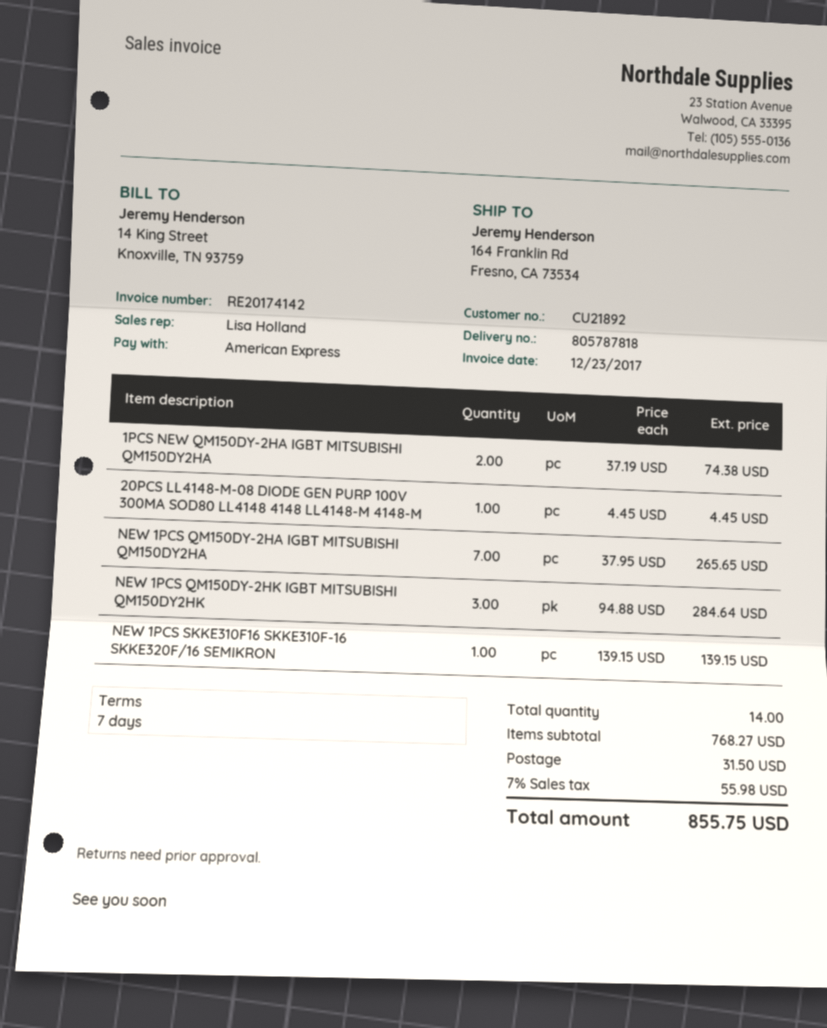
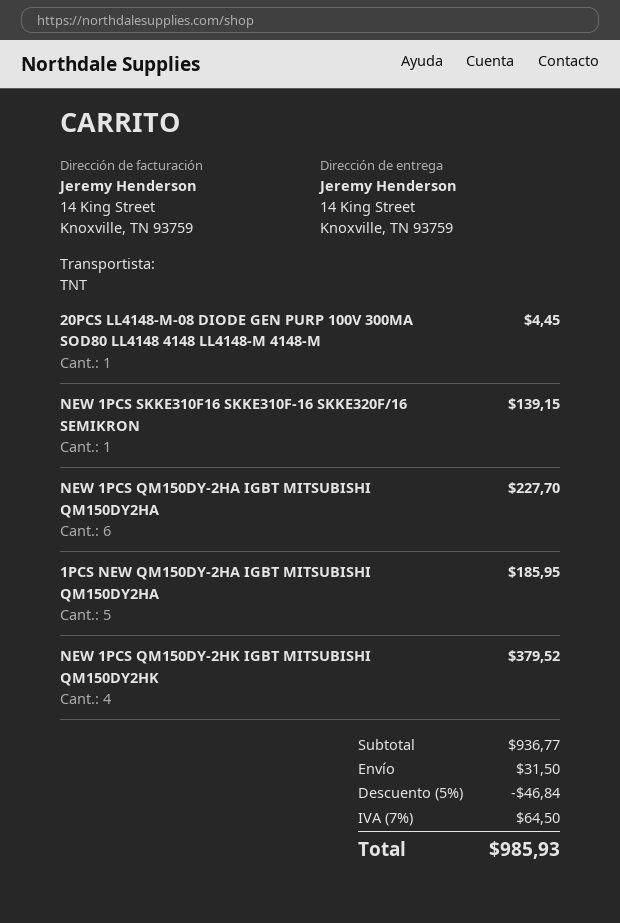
ship to: 164 Franklin Rd, Fresno, CA 73534 -> 14 King Street, Knoxville, TN 93759
1PCS NEW QM150DY-2HA IGBT MITSUBISHI QM150DY2HA: 2 for 74.38 -> 5 for 185.95
NEW 1PCS QM150DY-2HA IGBT MITSUBISHI QM150DY2HA: 7 for 265.65 -> 6 for 227.70
NEW 1PCS QM150DY-2HK IGBT MITSUBISHI QM150DY2HK: 3 for 284.64 -> 4 for 379.52
subtotal: 768.27 -> 936.77
discount: none -> 5% = 46.84
tax: 7% = 55.98 -> 7% = 64.50
total: 855.75 -> 985.93

